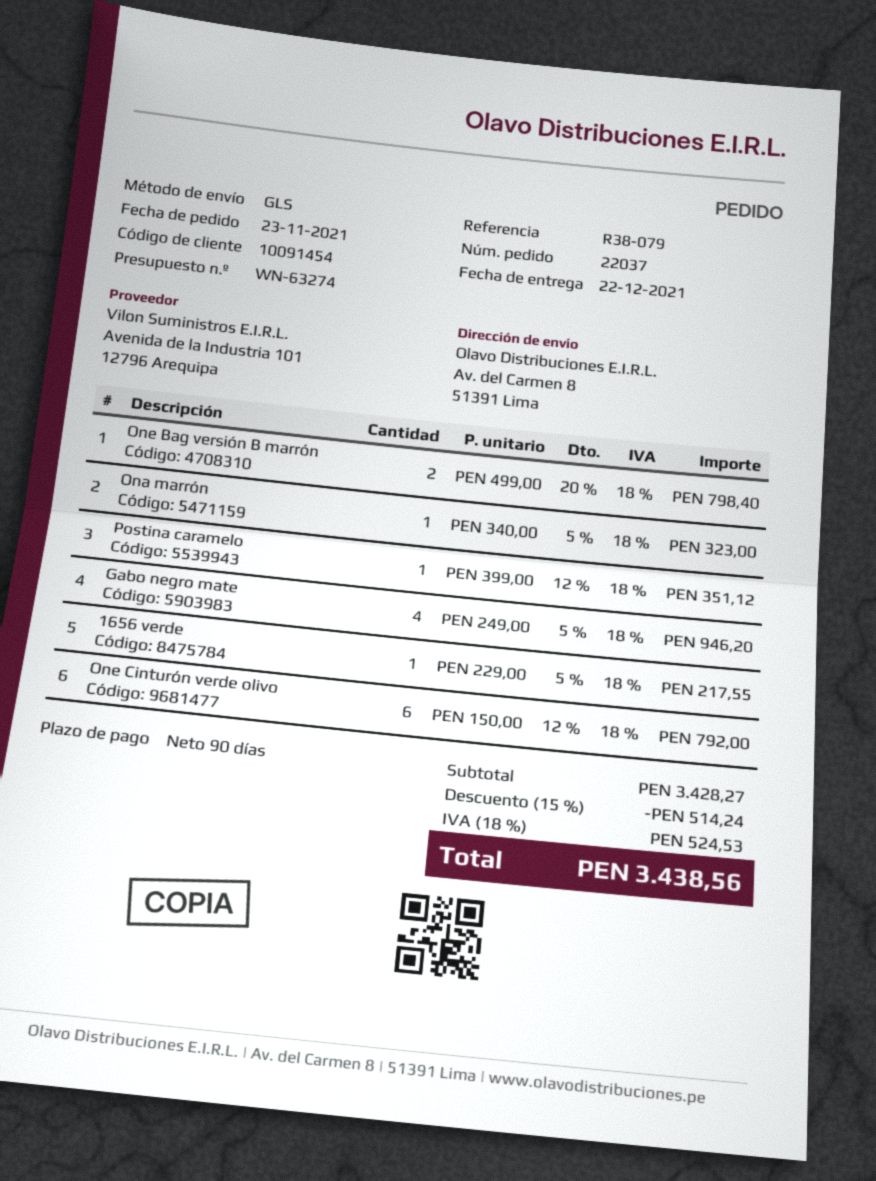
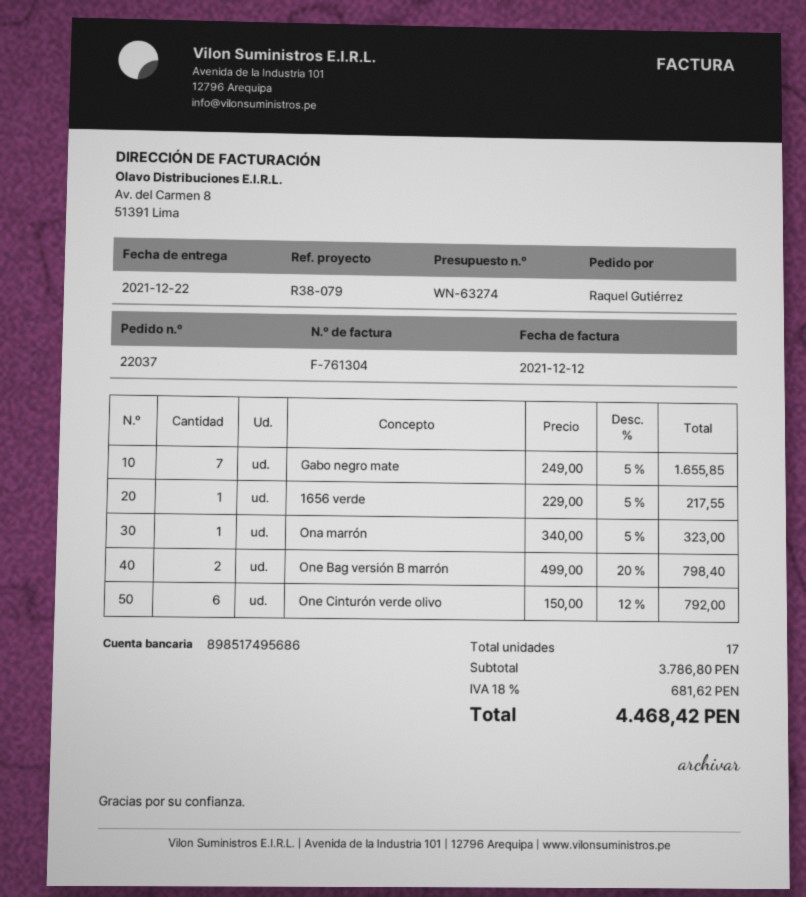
Postina caramelo: 1 x 399.00 - 12% = 351.12 -> none
Gabo negro mate: 4 x 249.00 - 5% = 946.20 -> 7 x 249.00 - 5% = 1655.85
subtotal: 3428.27 -> 3786.80
discount: 15% = 514.24 -> none
tax: 18% = 524.53 -> 18% = 681.62
total: 3438.56 -> 4468.42

